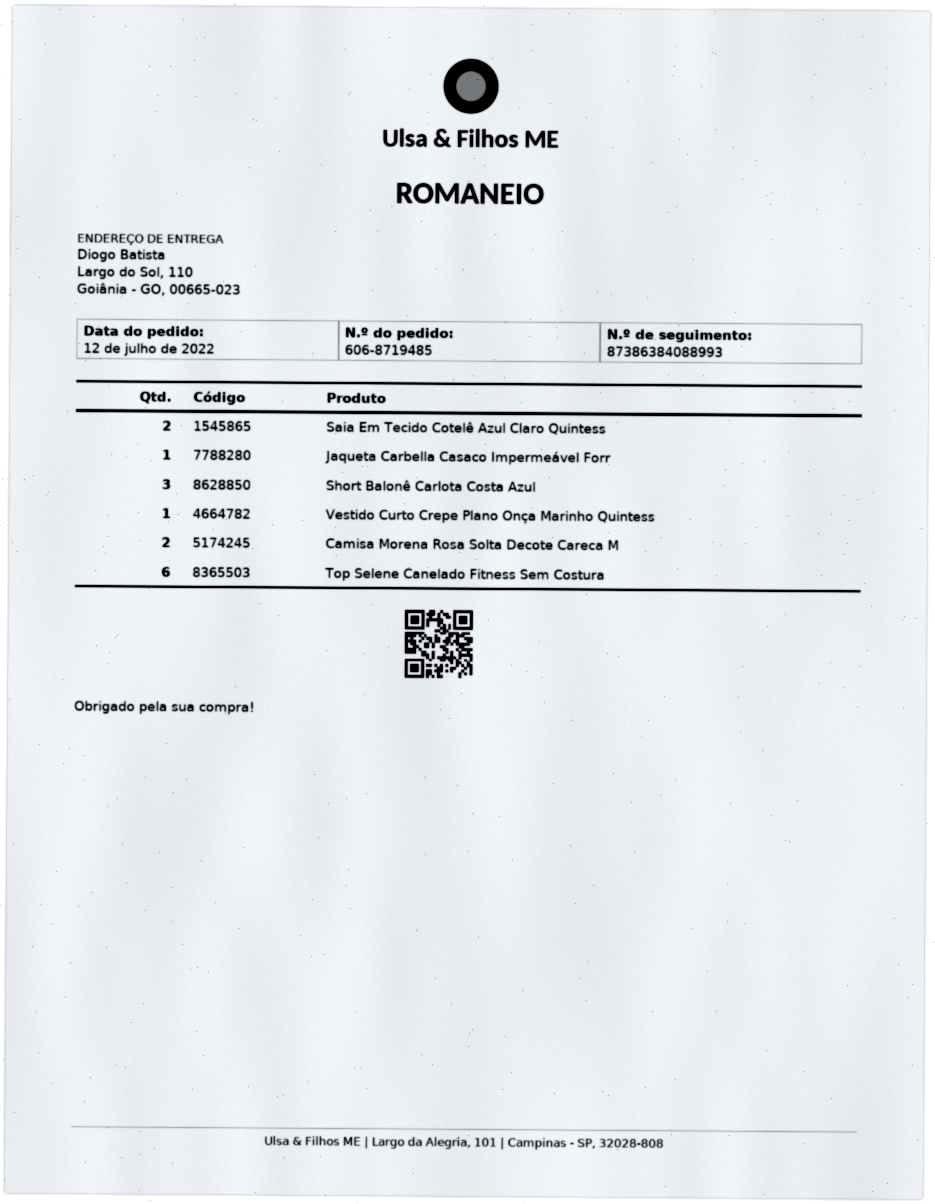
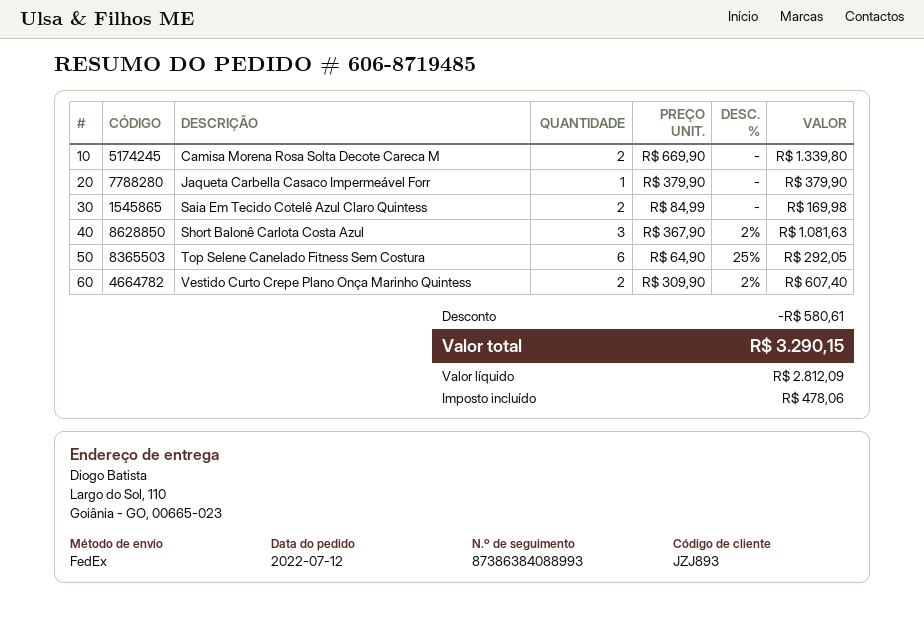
Vestido Curto Crepe Plano Onça Marinho Quintess: 1 -> 2

